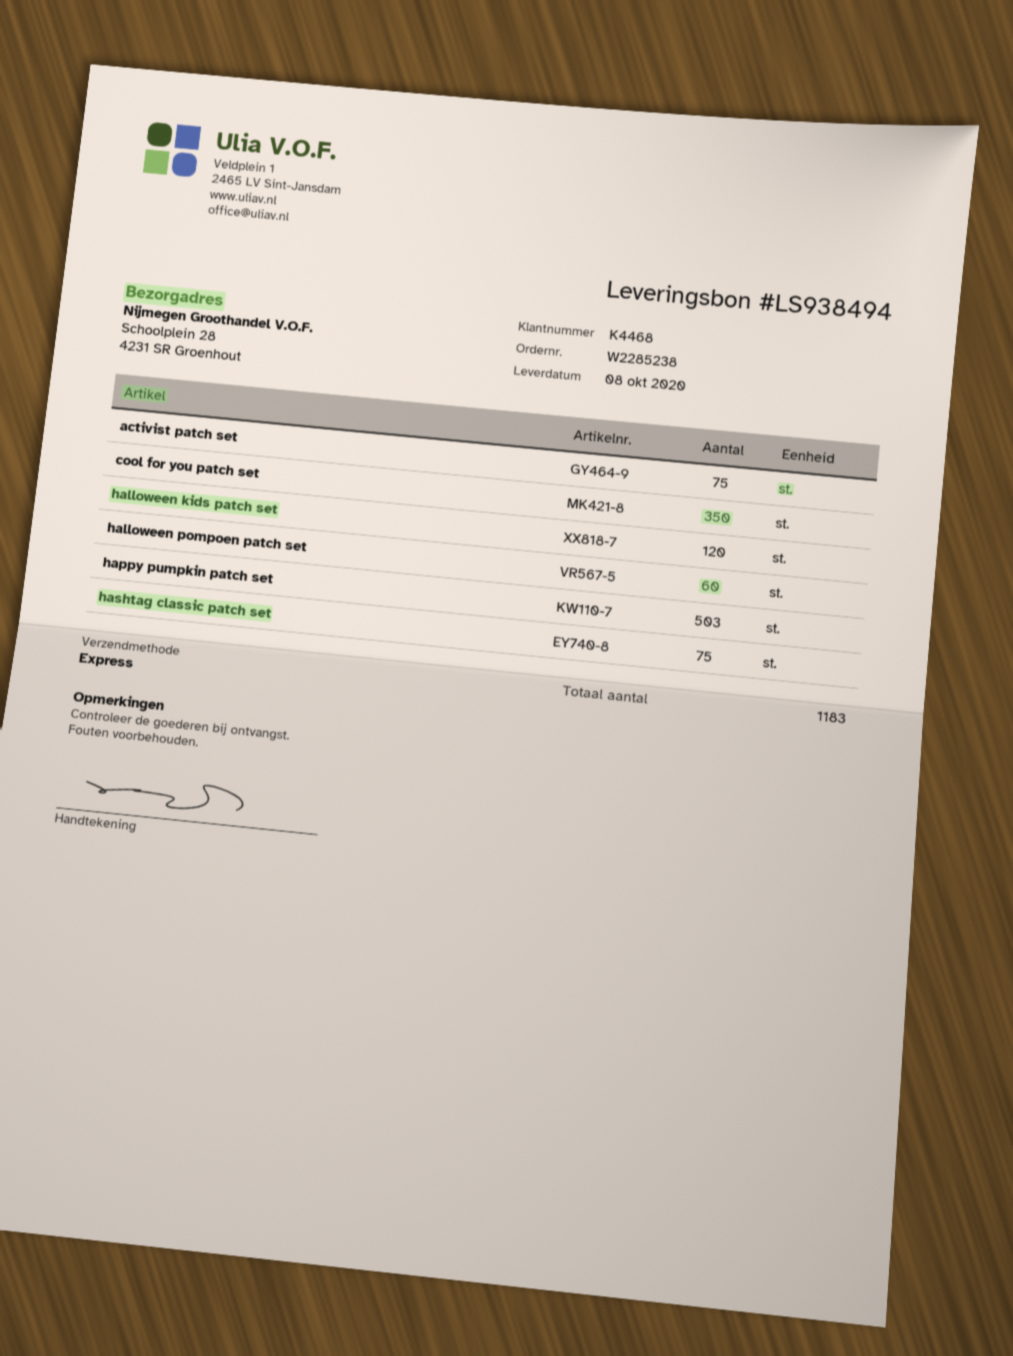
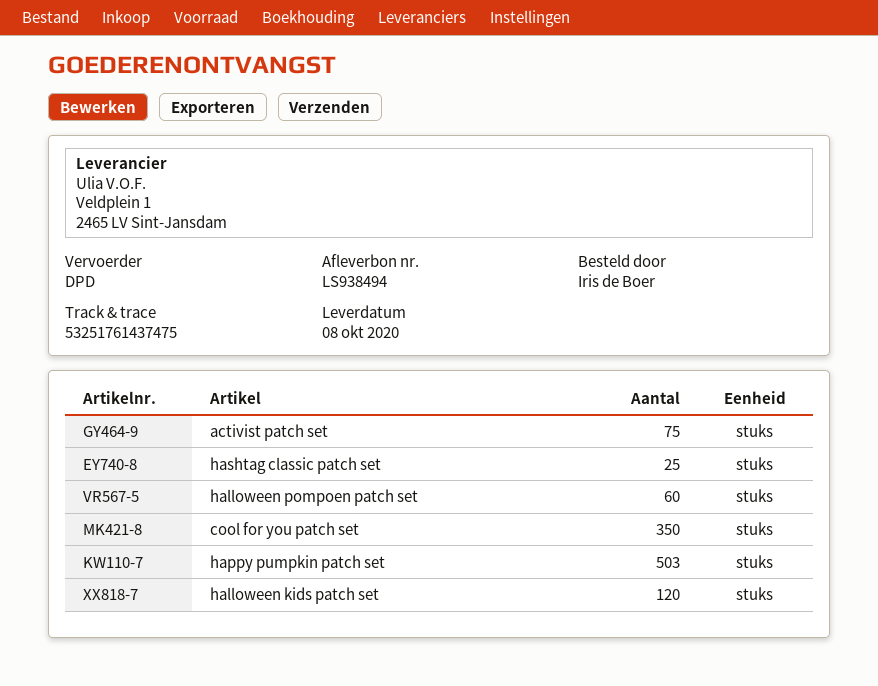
shipping method: express -> DPD
hashtag classic patch set: 75 -> 25

